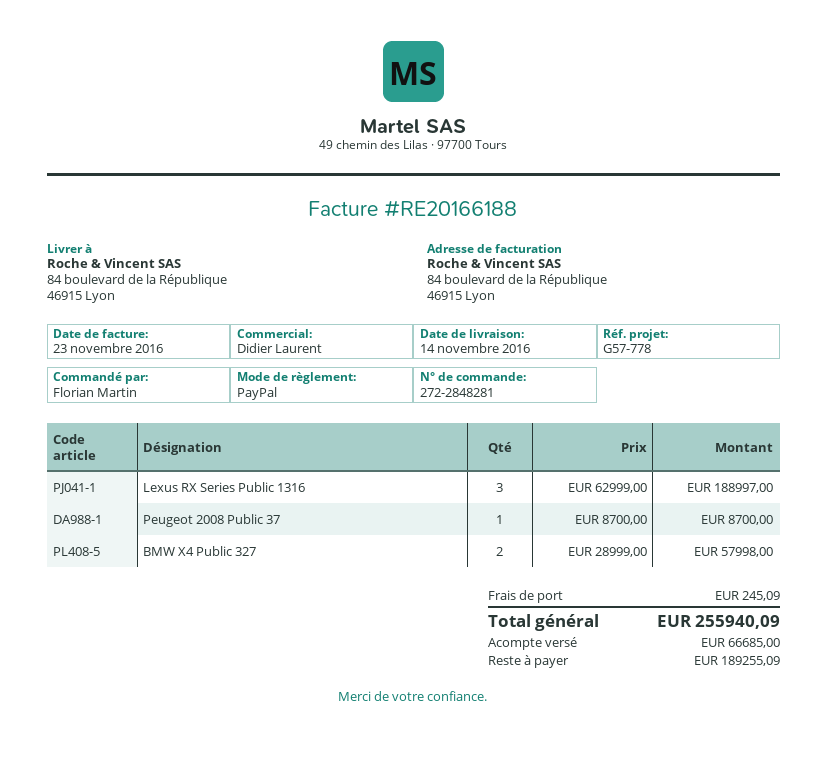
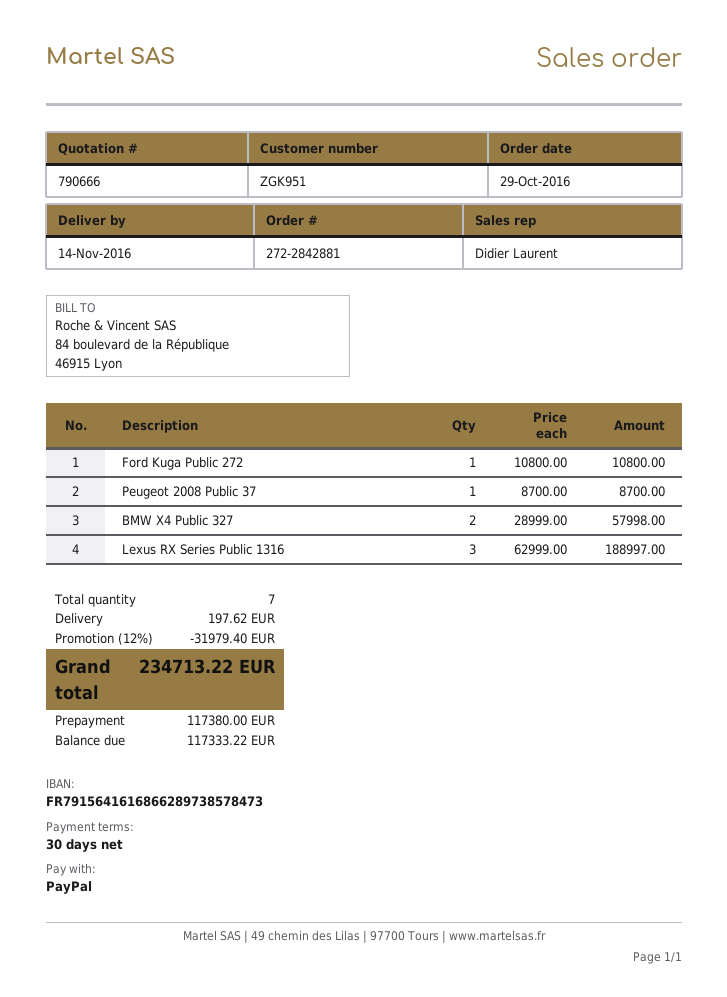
order number: 272-2848281 -> 272-2842881
Ford Kuga Public 272: none -> 1 x 10800.00 = 10800.00
discount: none -> 12% = 31979.40
shipping: 245.09 -> 197.62
total: 255940.09 -> 234713.22
deposit: 66685.00 -> 117380.00
balance: 189255.09 -> 117333.22

